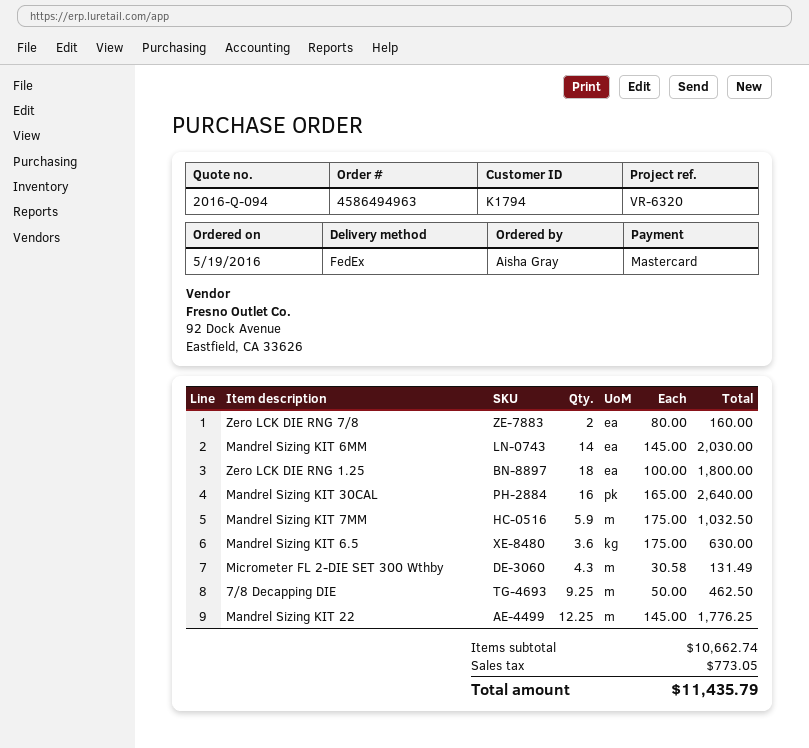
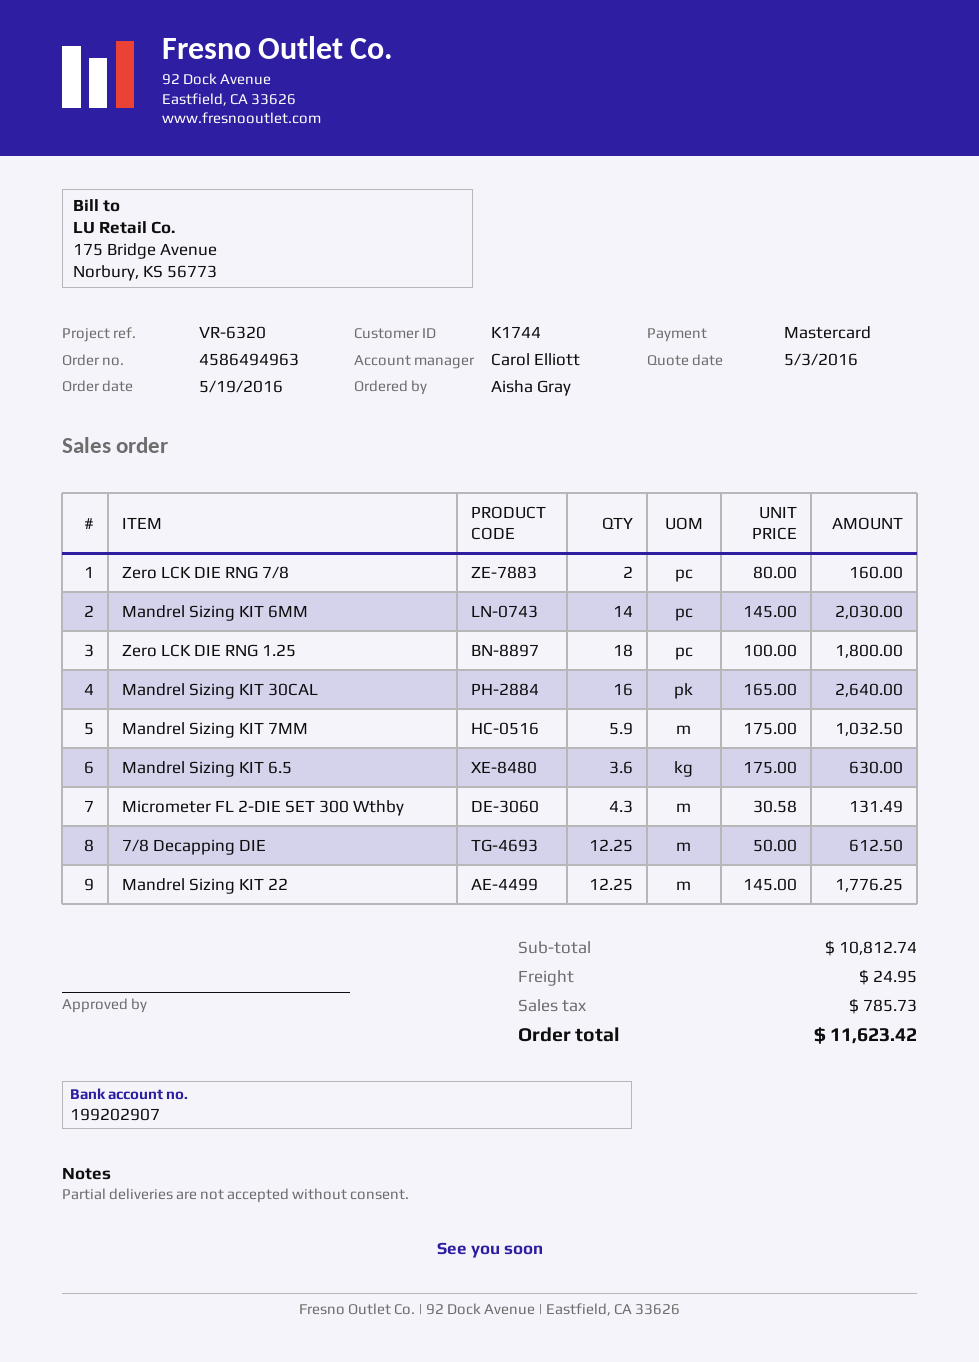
customer number: K1794 -> K1744
7/8 Decapping DIE: 9.25 x 50.00 = 462.50 -> 12.25 x 50.00 = 612.50
subtotal: 10662.74 -> 10812.74
shipping: none -> 24.95
tax: 773.05 -> 785.73
total: 11435.79 -> 11623.42

